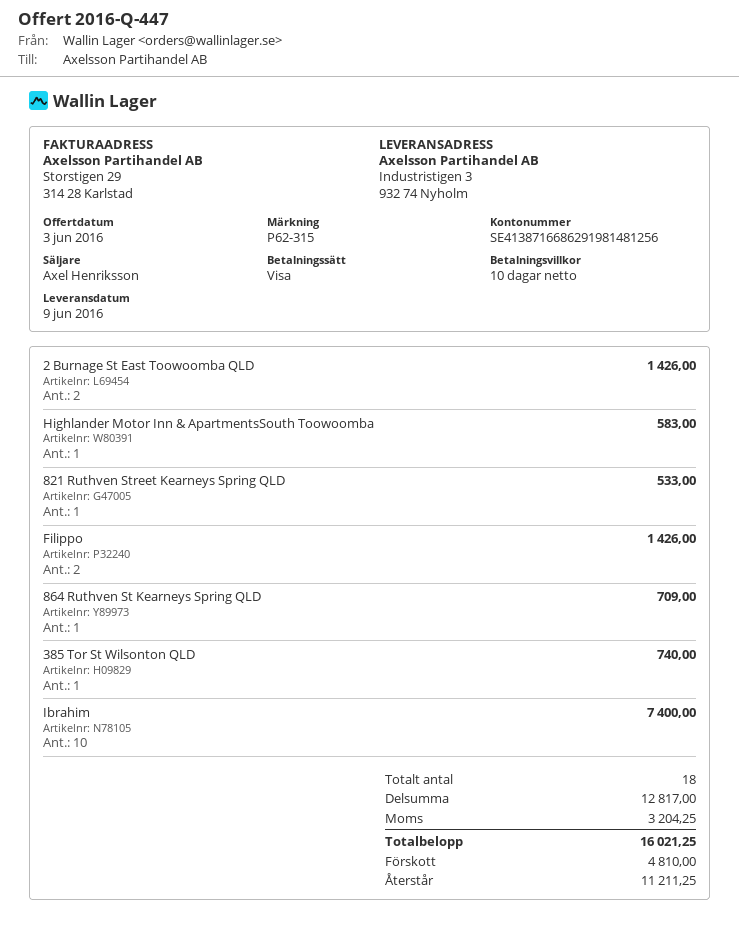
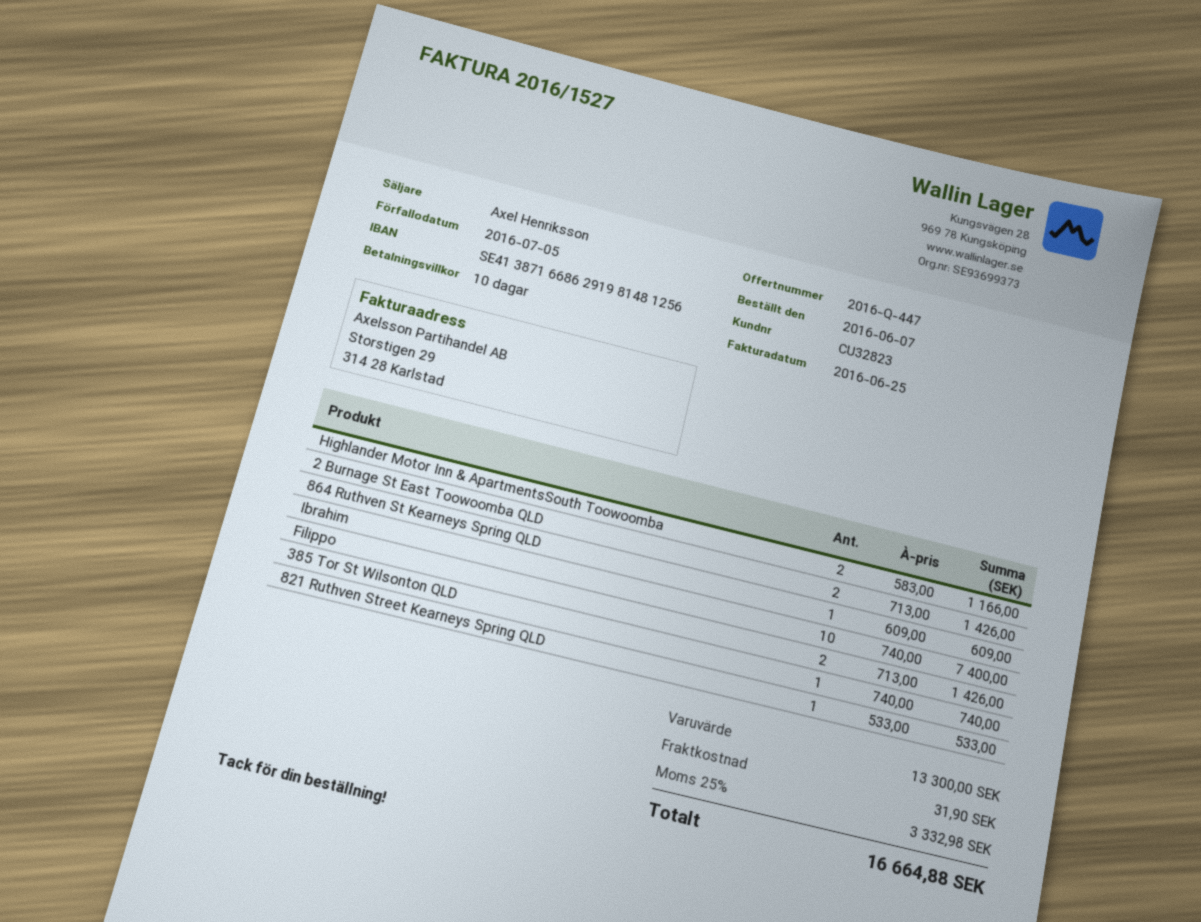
Highlander Motor Inn & ApartmentsSouth Toowoomba: 1 for 583.00 -> 2 for 1166.00
864 Ruthven St Kearneys Spring QLD: 1 for 709.00 -> 1 for 609.00
subtotal: 12817.00 -> 13300.00
shipping: none -> 31.90
tax: 3204.25 -> 3332.98
total: 16021.25 -> 16664.88

